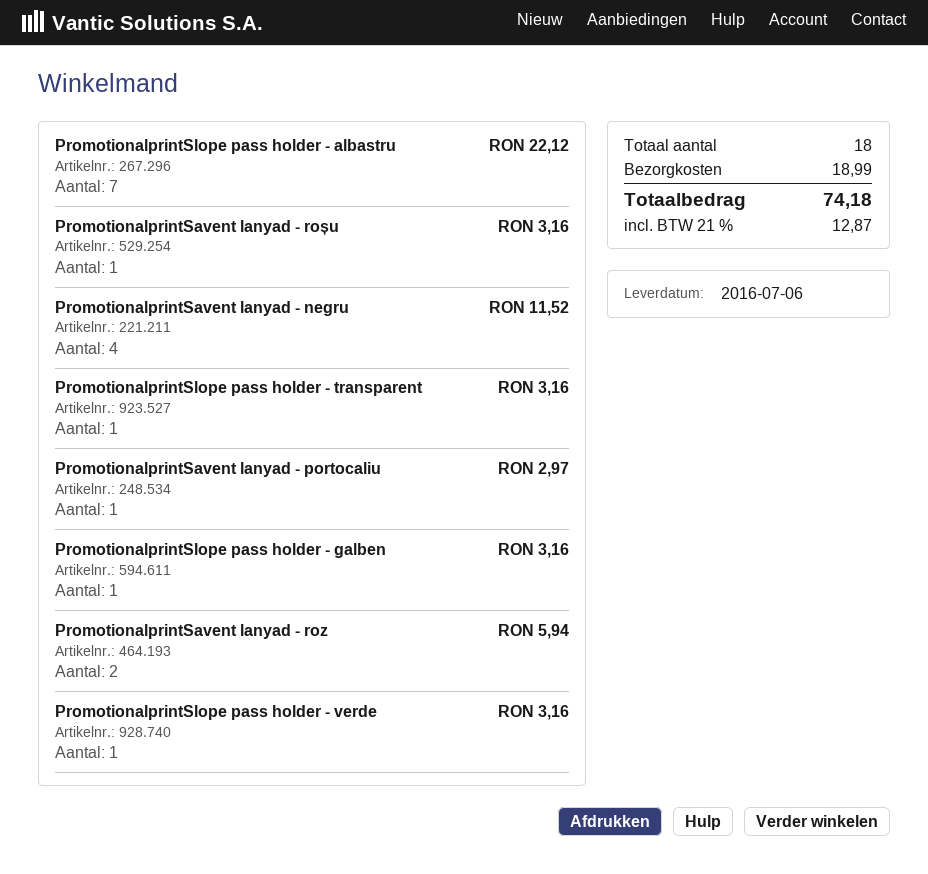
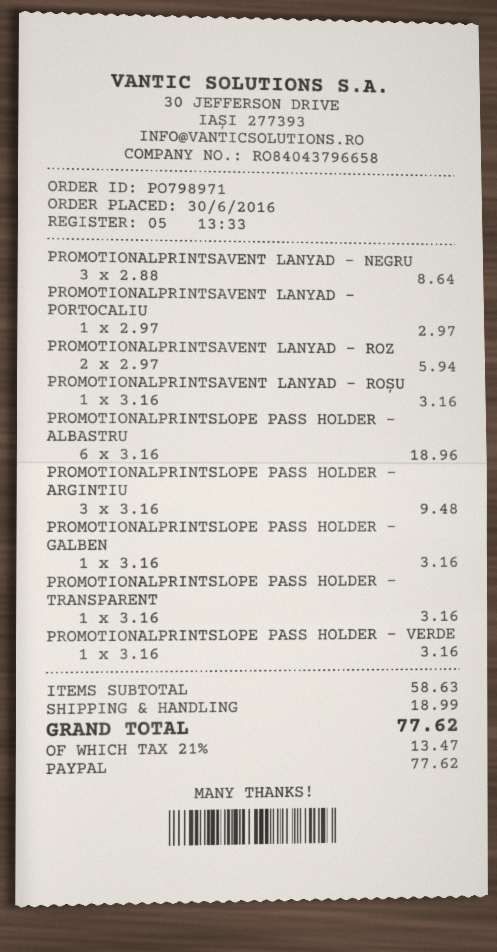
PromotionalprintSlope pass holder - albastru: 7 for 22.12 -> 6 for 18.96
PromotionalprintSavent lanyad - negru: 4 for 11.52 -> 3 for 8.64
PROMOTIONALPRINTSLOPE PASS HOLDER - ARGINTIU: none -> 3 for 9.48
tax: 21% = 12.87 -> 21% = 13.47
total: 74.18 -> 77.62

